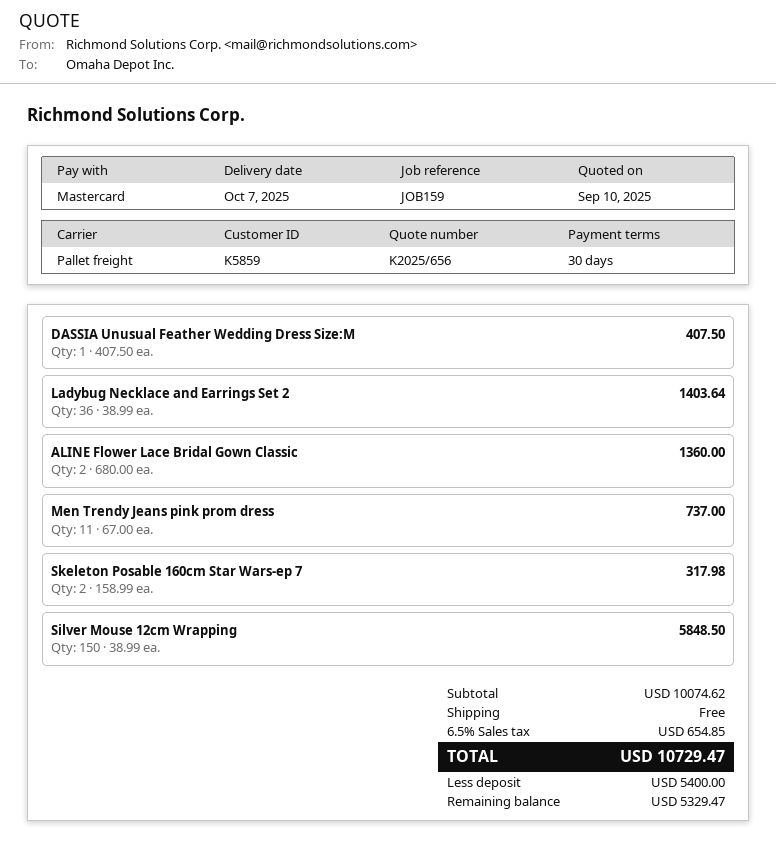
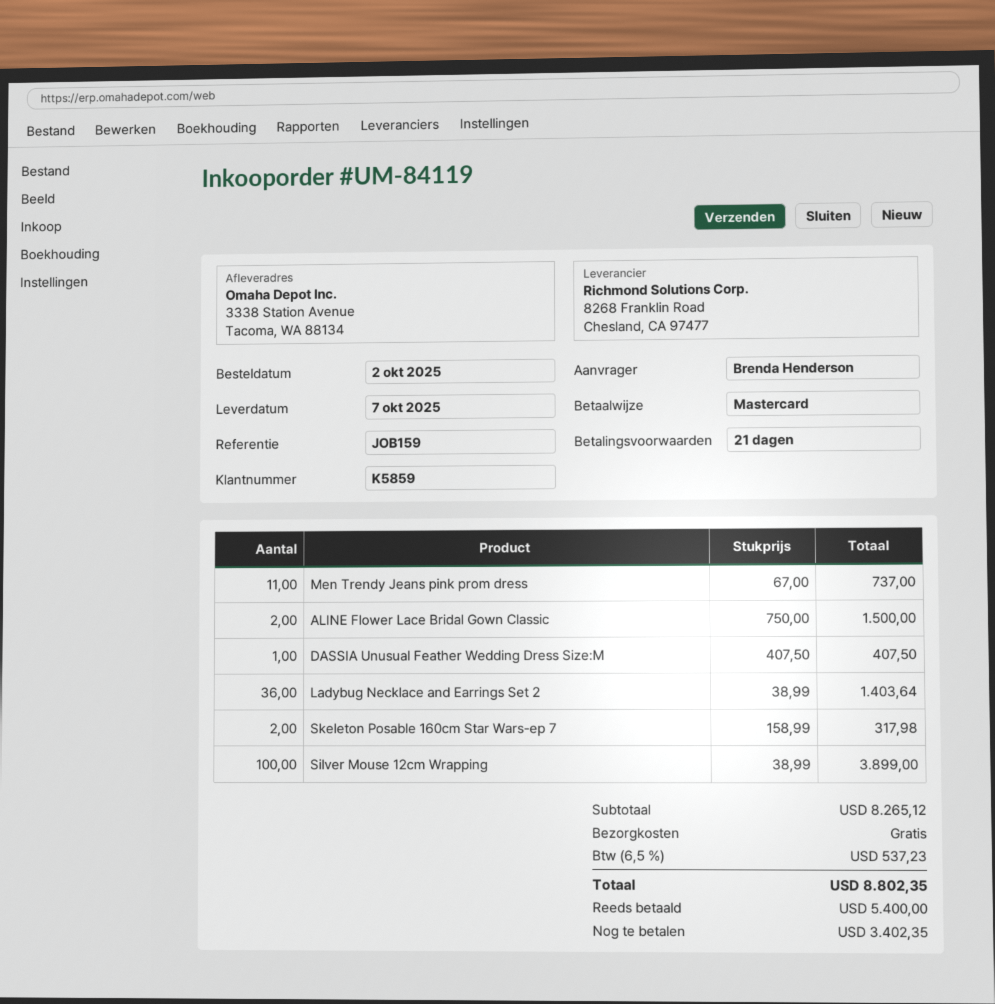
payment terms: 30 days -> 21 days
ALINE Flower Lace Bridal Gown Classic: 2 x 680.00 = 1360.00 -> 2 x 750.00 = 1500.00
Silver Mouse 12cm Wrapping: 150 x 38.99 = 5848.50 -> 100 x 38.99 = 3899.00
subtotal: 10074.62 -> 8265.12
tax: 6.5% = 654.85 -> 6.5% = 537.23
total: 10729.47 -> 8802.35
balance: 5329.47 -> 3402.35

